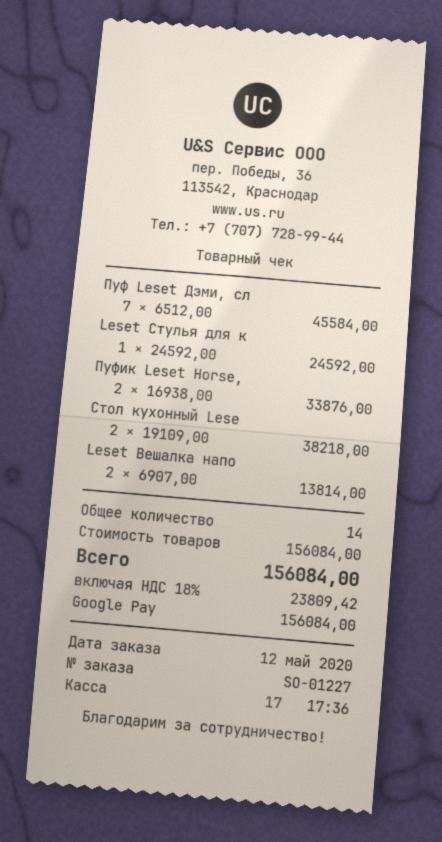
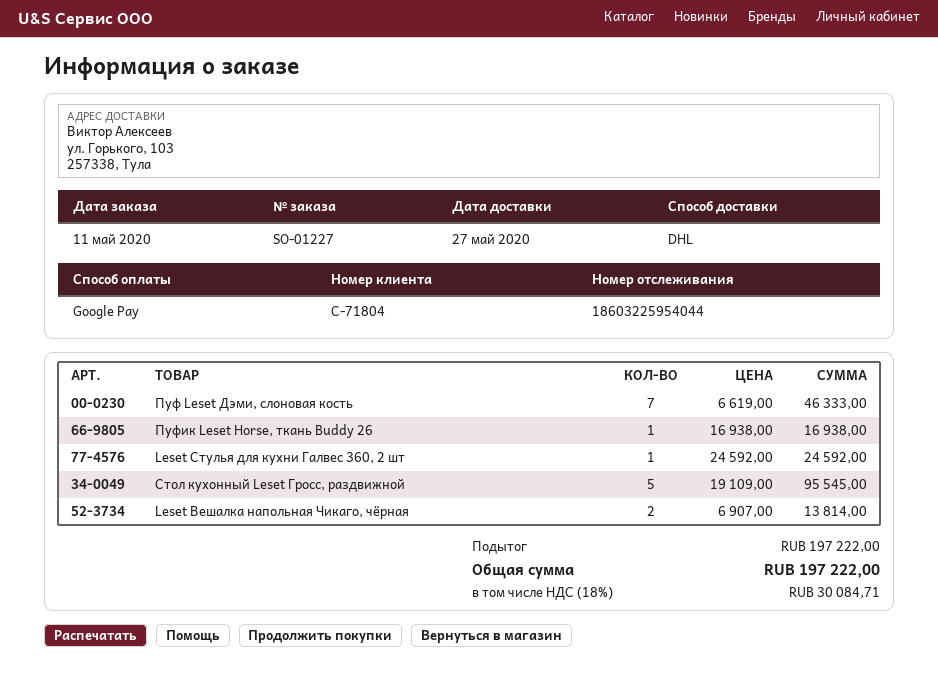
order date: 2020-05-12 -> 2020-05-11
Пуф Leset Дэми, сл: 7 x 6512.00 = 45584.00 -> 7 x 6619.00 = 46333.00
Пуфик Leset Horse,: 2 x 16938.00 = 33876.00 -> 1 x 16938.00 = 16938.00
Стол кухонный Lese: 2 x 19109.00 = 38218.00 -> 5 x 19109.00 = 95545.00
subtotal: 156084.00 -> 197222.00
tax: 18% = 23809.42 -> 18% = 30084.71
total: 156084.00 -> 197222.00

